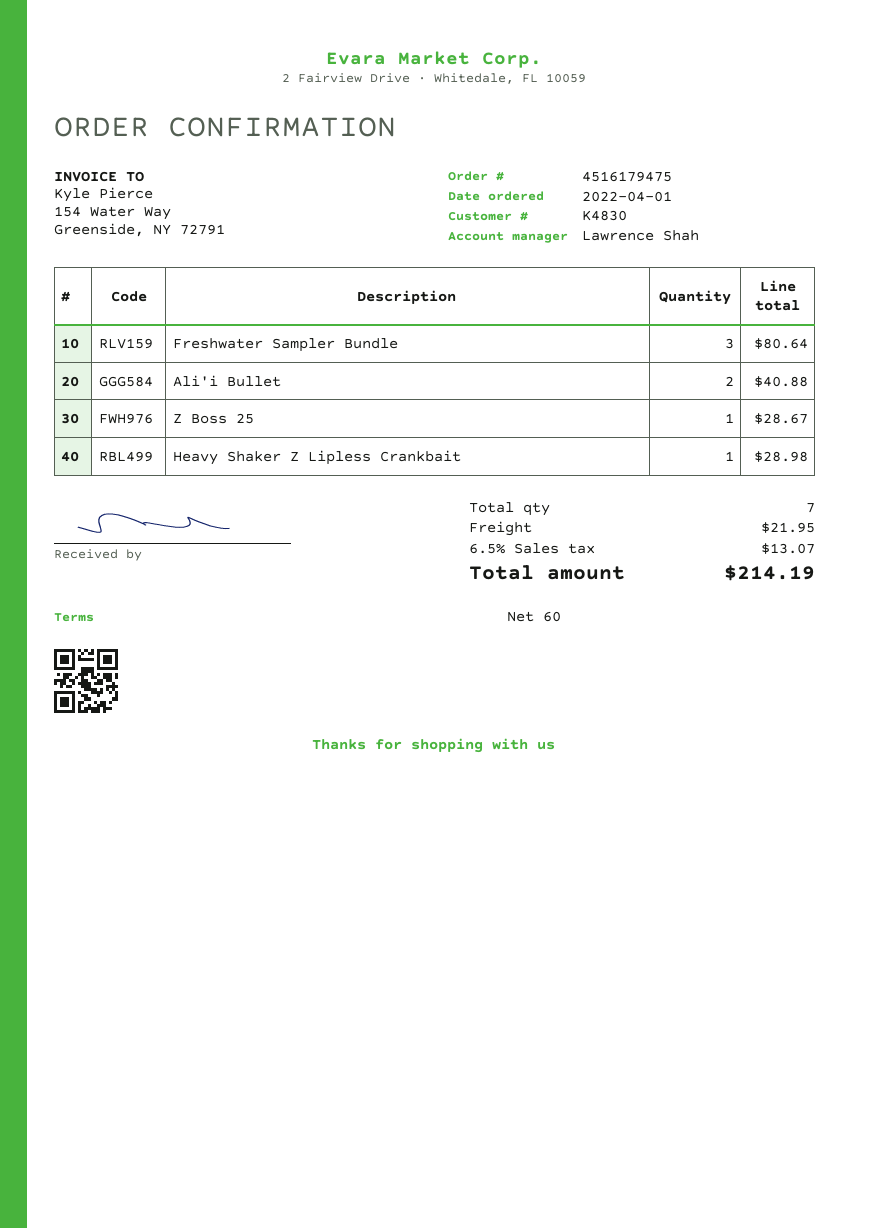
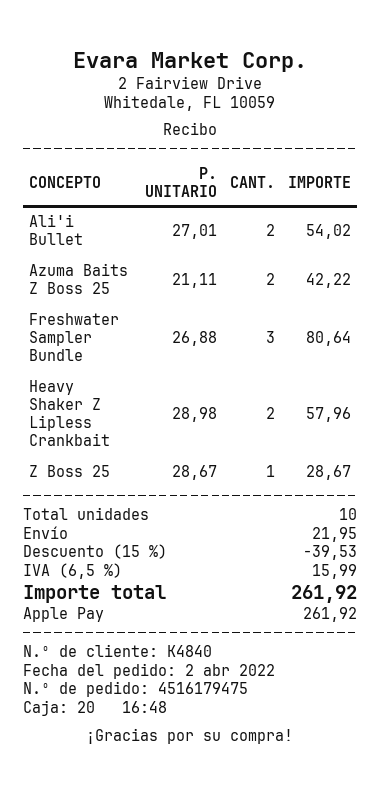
order date: 2022-04-01 -> 2022-04-02
customer number: K4830 -> K4840
Ali'i Bullet: 2 for 40.88 -> 2 for 54.02
Heavy Shaker Z Lipless Crankbait: 1 for 28.98 -> 2 for 57.96
Azuma Baits Z Boss 25: none -> 2 for 42.22
total quantity: 7 -> 10
discount: none -> 15% = 39.53
tax: 6.5% = 13.07 -> 6.5% = 15.99
total: 214.19 -> 261.92

